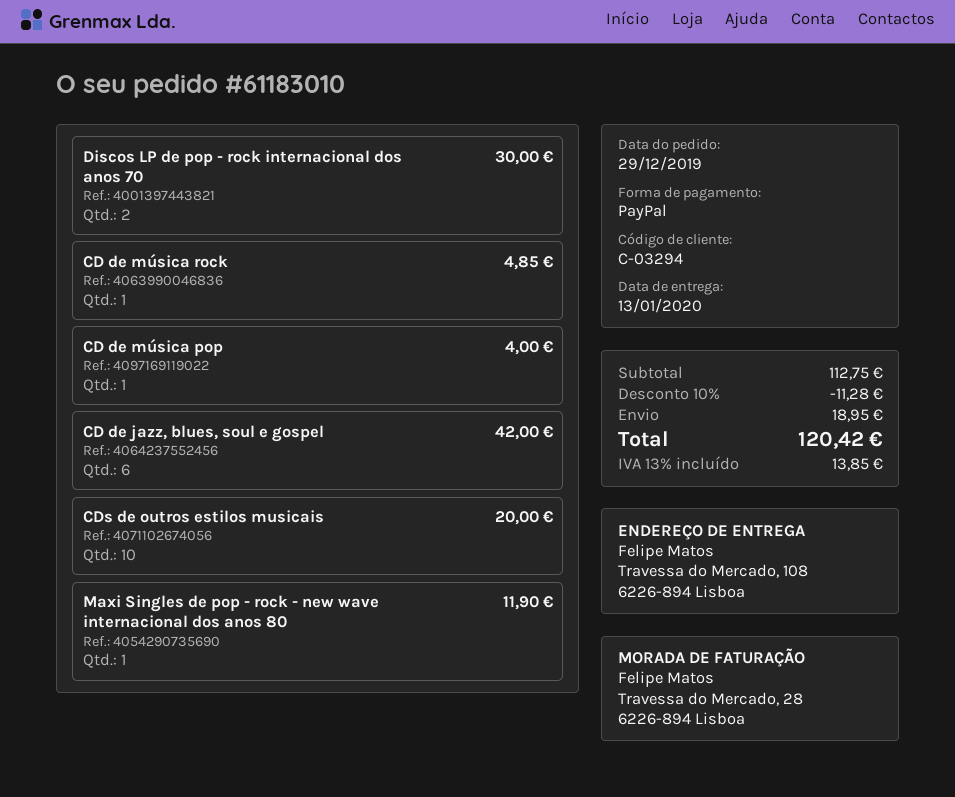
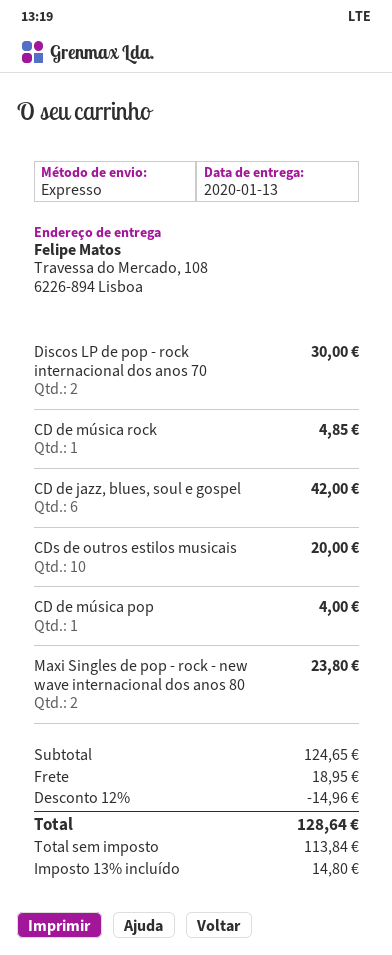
Maxi Singles de pop - rock - new wave internacional dos anos 80: 1 for 11.90 -> 2 for 23.80
subtotal: 112.75 -> 124.65
discount: 10% = 11.28 -> 12% = 14.96
tax: 13% = 13.85 -> 13% = 14.80
total: 120.42 -> 128.64

